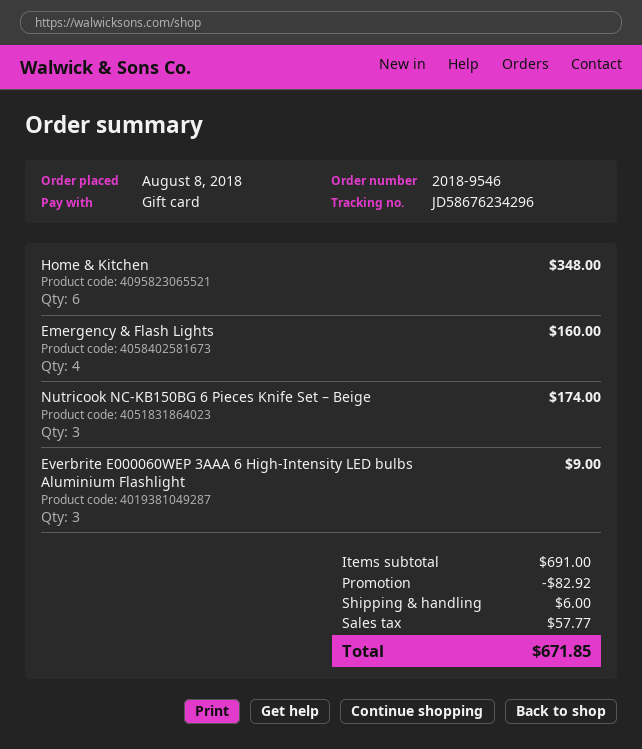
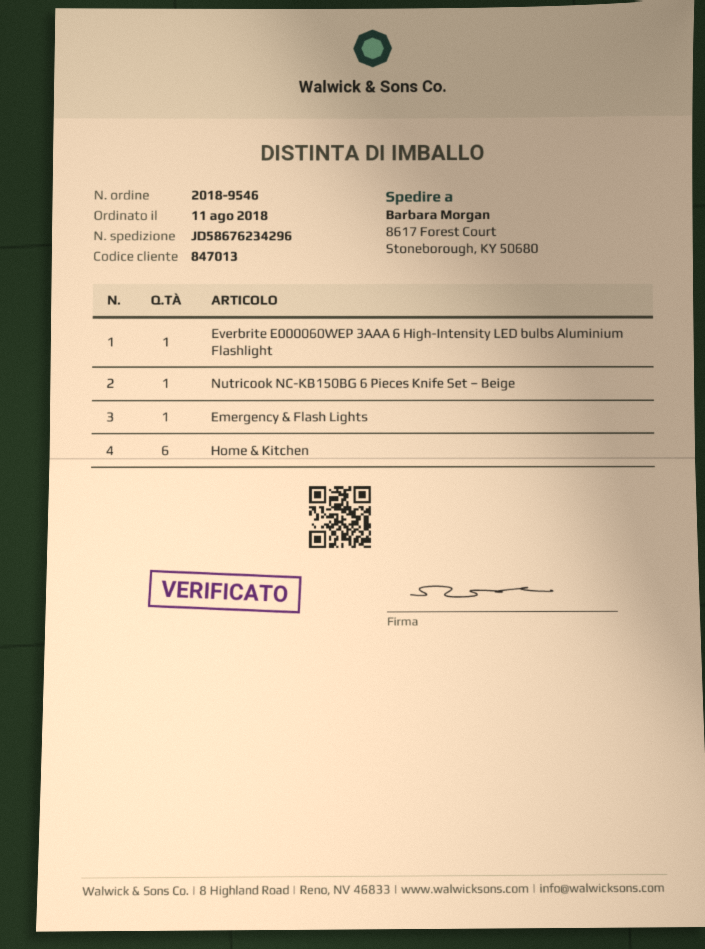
order date: 2018-08-08 -> 2018-08-11
Emergency & Flash Lights: 4 -> 1
Nutricook NC-KB150BG 6 Pieces Knife Set – Beige: 3 -> 1
Everbrite E000060WEP 3AAA 6 High-Intensity LED bulbs Aluminium Flashlight: 3 -> 1

